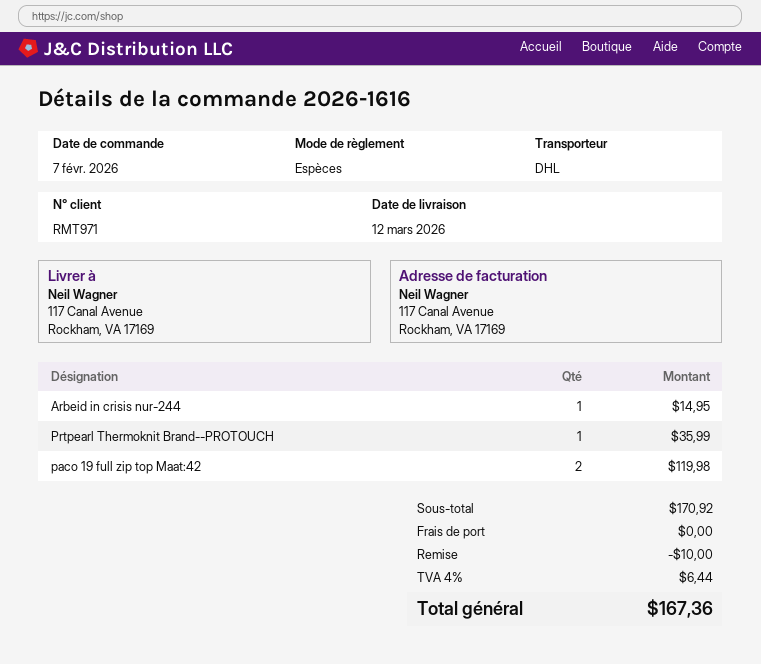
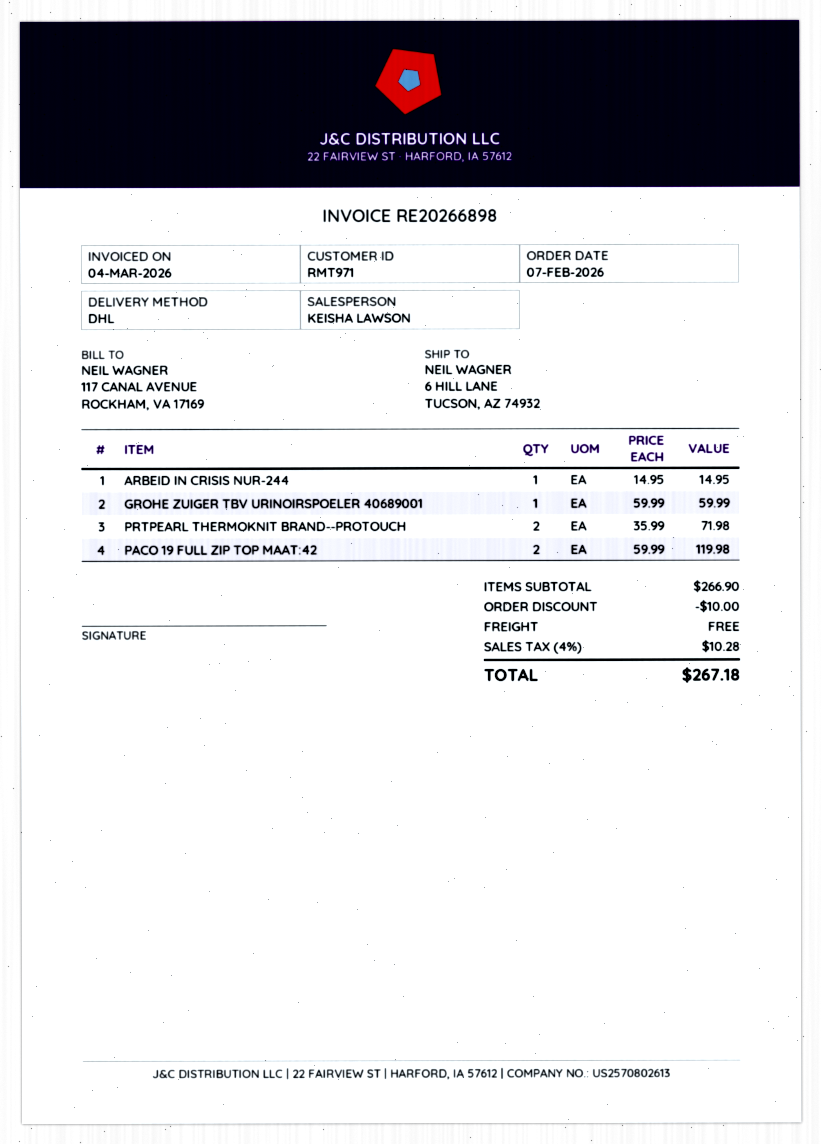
ship to: 117 Canal Avenue, Rockham, VA 17169 -> 6 HILL LANE, TUCSON, AZ 74932
Prtpearl Thermoknit Brand--PROTOUCH: 1 for 35.99 -> 2 for 71.98
GROHE ZUIGER TBV URINOIRSPOELER 40689001: none -> 1 for 59.99
subtotal: 170.92 -> 266.90
tax: 4% = 6.44 -> 4% = 10.28
total: 167.36 -> 267.18

